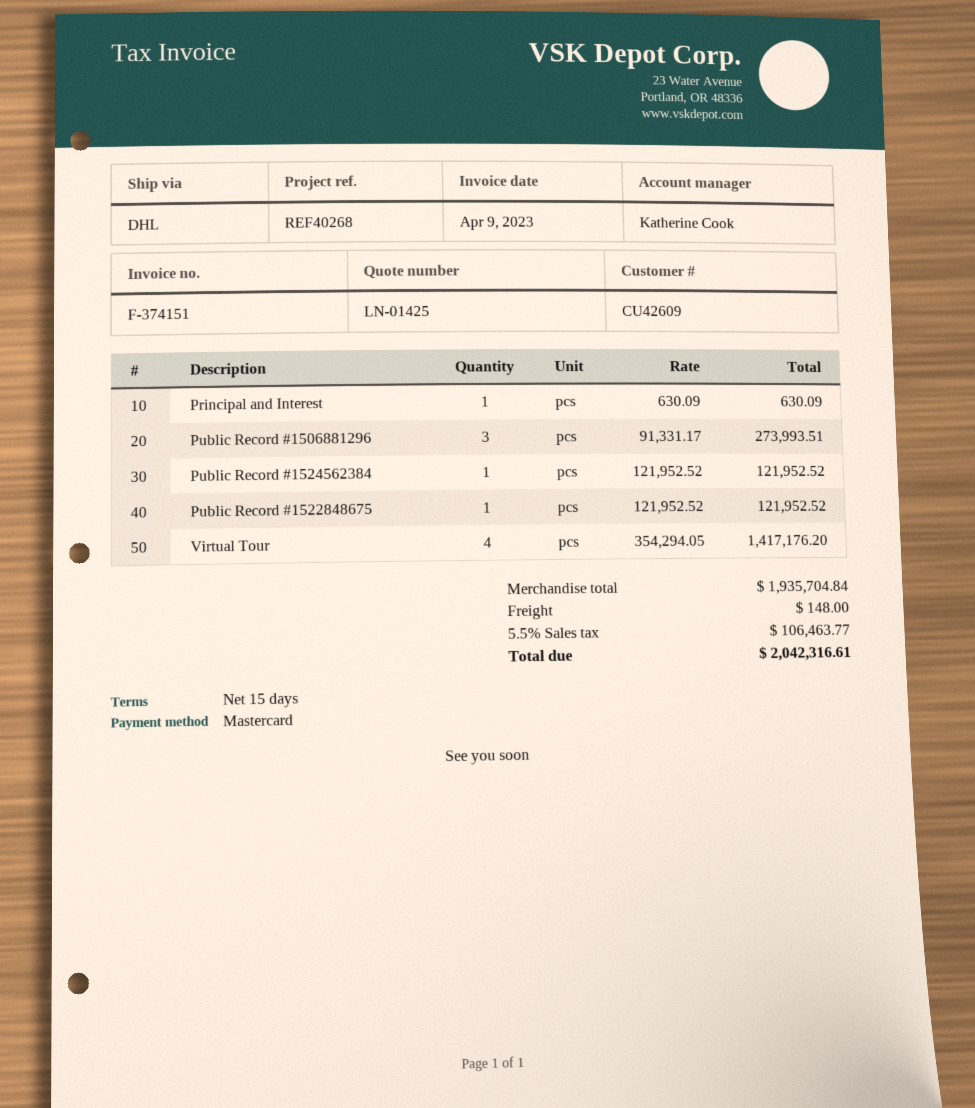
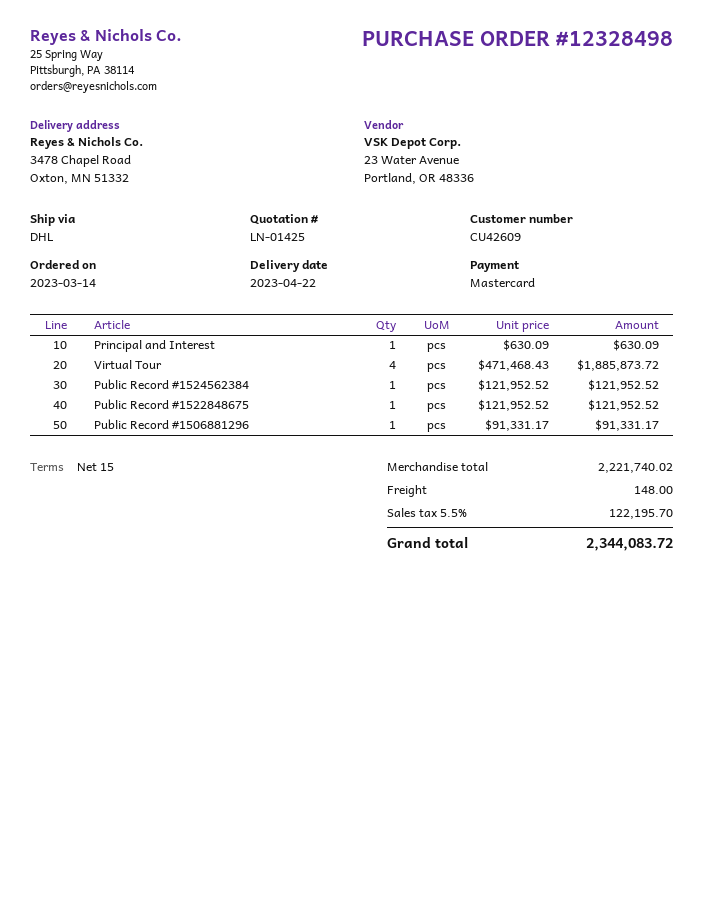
Public Record #1506881296: 3 x 91331.17 = 273993.51 -> 1 x 91331.17 = 91331.17
Virtual Tour: 4 x 354294.05 = 1417176.20 -> 4 x 471468.43 = 1885873.72
subtotal: 1935704.84 -> 2221740.02
tax: 5.5% = 106463.77 -> 5.5% = 122195.70
total: 2042316.61 -> 2344083.72

